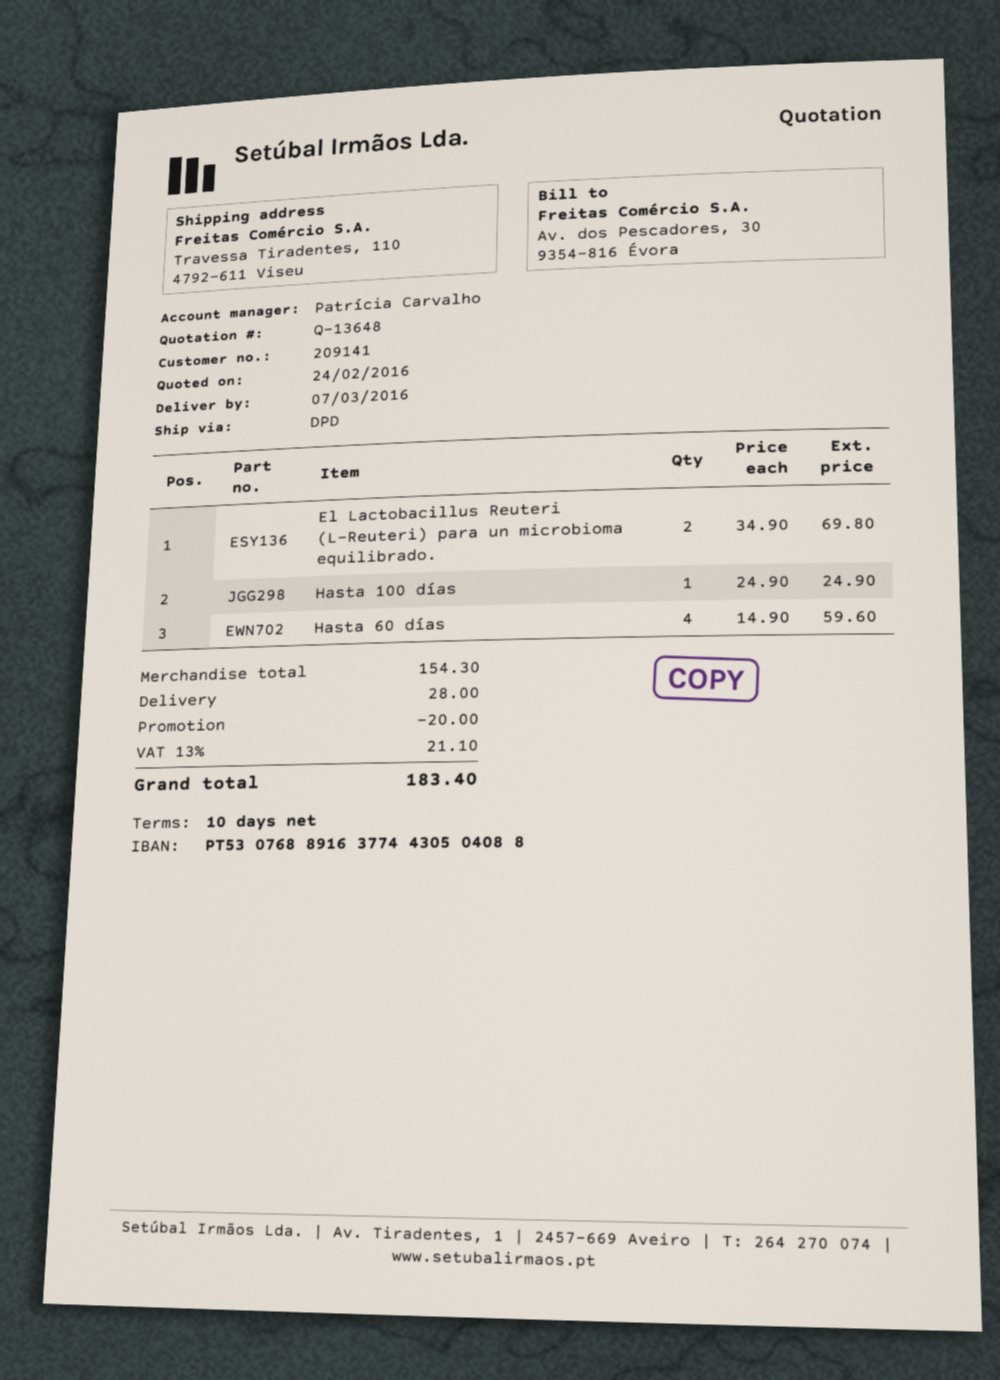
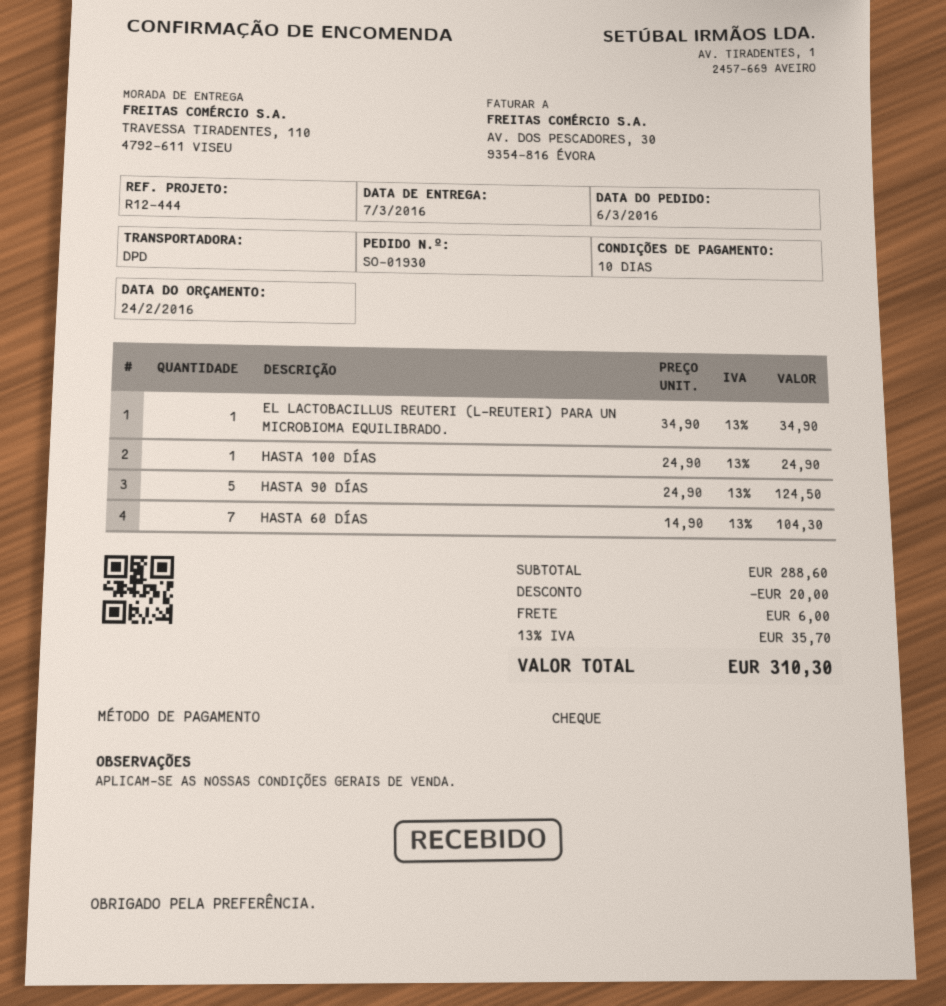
El Lactobacillus Reuteri (L-Reuteri) para un microbioma equilibrado.: 2 x 34.90 = 69.80 -> 1 x 34.90 = 34.90
Hasta 60 días: 4 x 14.90 = 59.60 -> 7 x 14.90 = 104.30
HASTA 90 DÍAS: none -> 5 x 24.90 = 124.50
subtotal: 154.30 -> 288.60
shipping: 28.00 -> 6.00
tax: 13% = 21.10 -> 13% = 35.70
total: 183.40 -> 310.30

